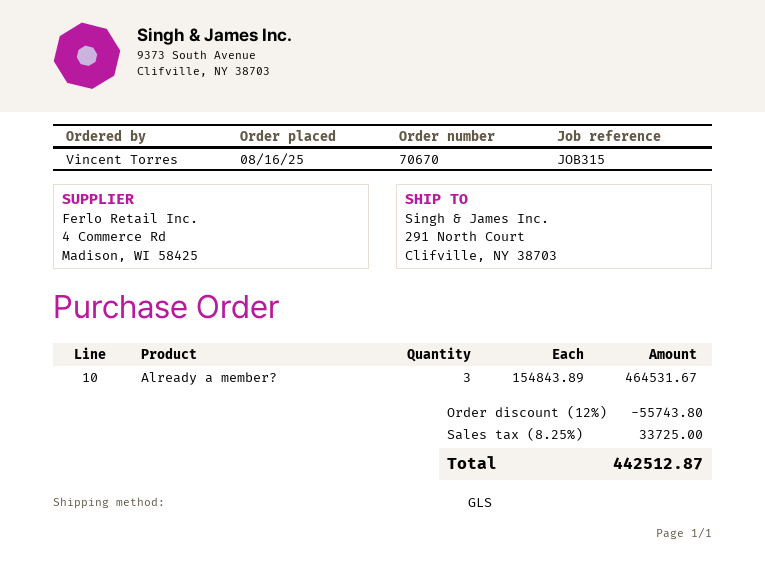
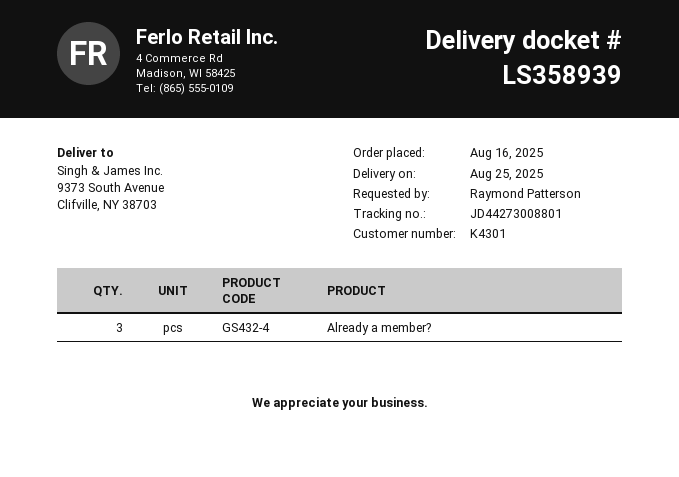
ordered by: Vincent Torres -> Raymond Patterson
ship to: 291 North Court, Clifville, NY 38703 -> 9373 South Avenue, Clifville, NY 38703

